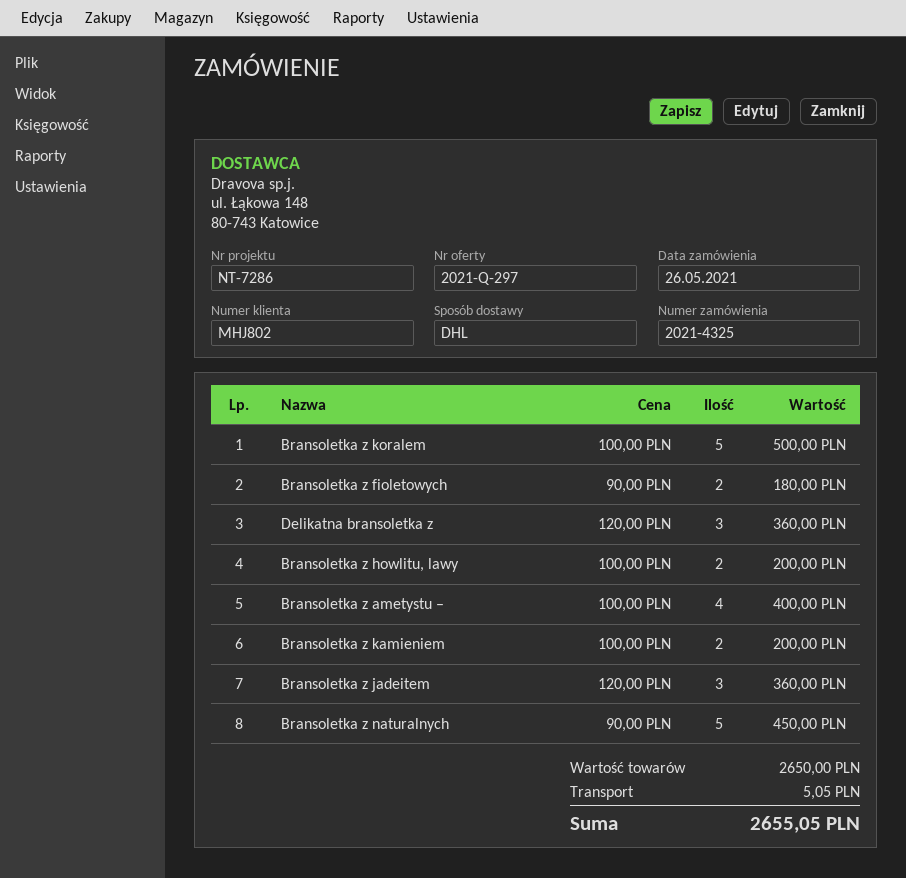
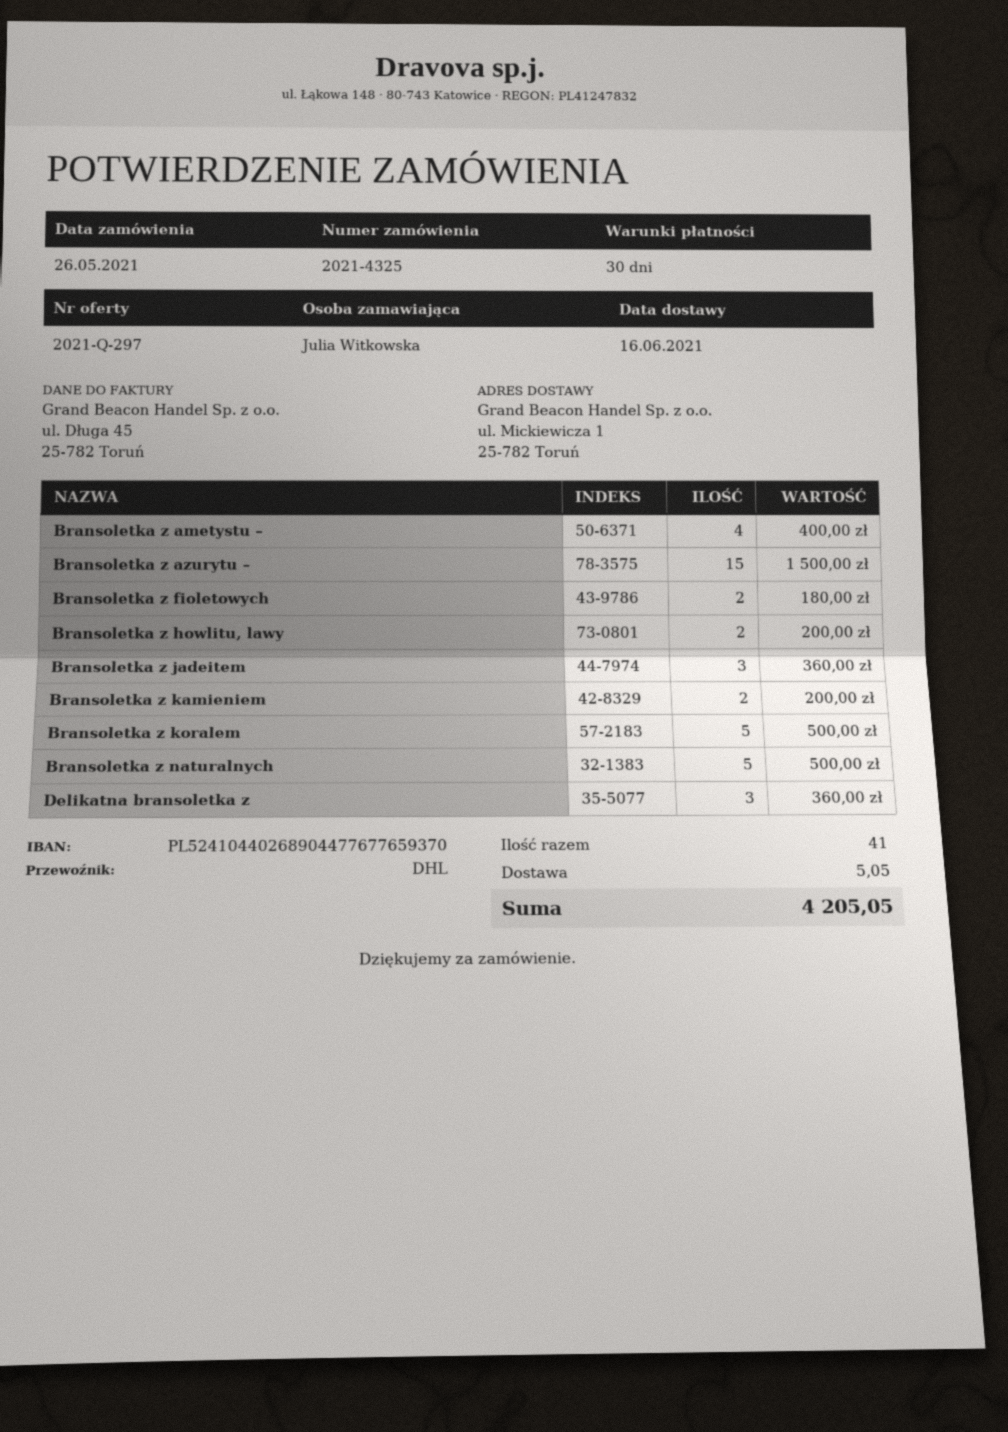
Bransoletka z naturalnych: 5 for 450.00 -> 5 for 500.00
Bransoletka z azurytu –: none -> 15 for 1500.00
total: 2655.05 -> 4205.05

